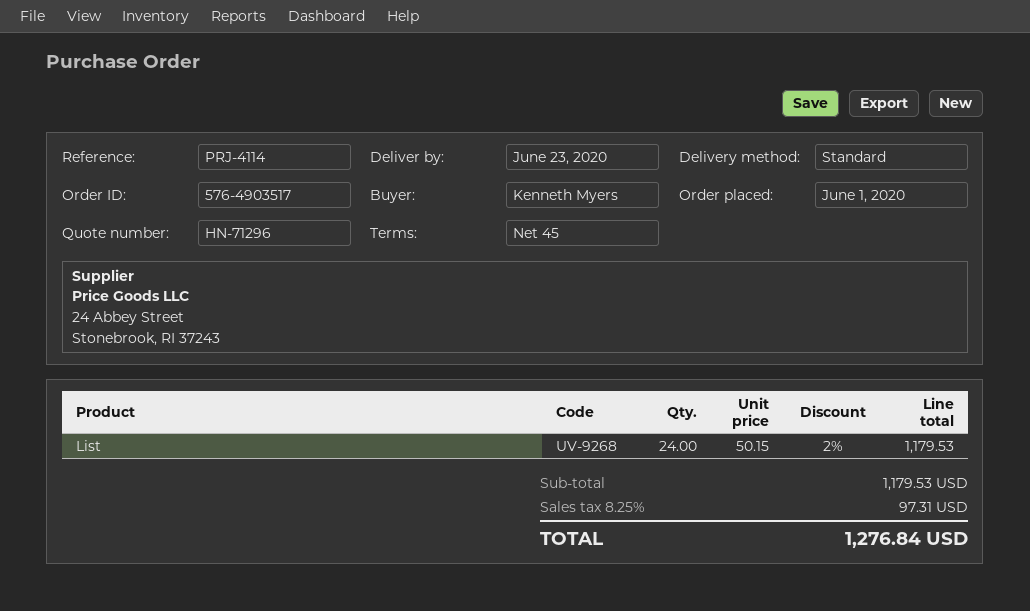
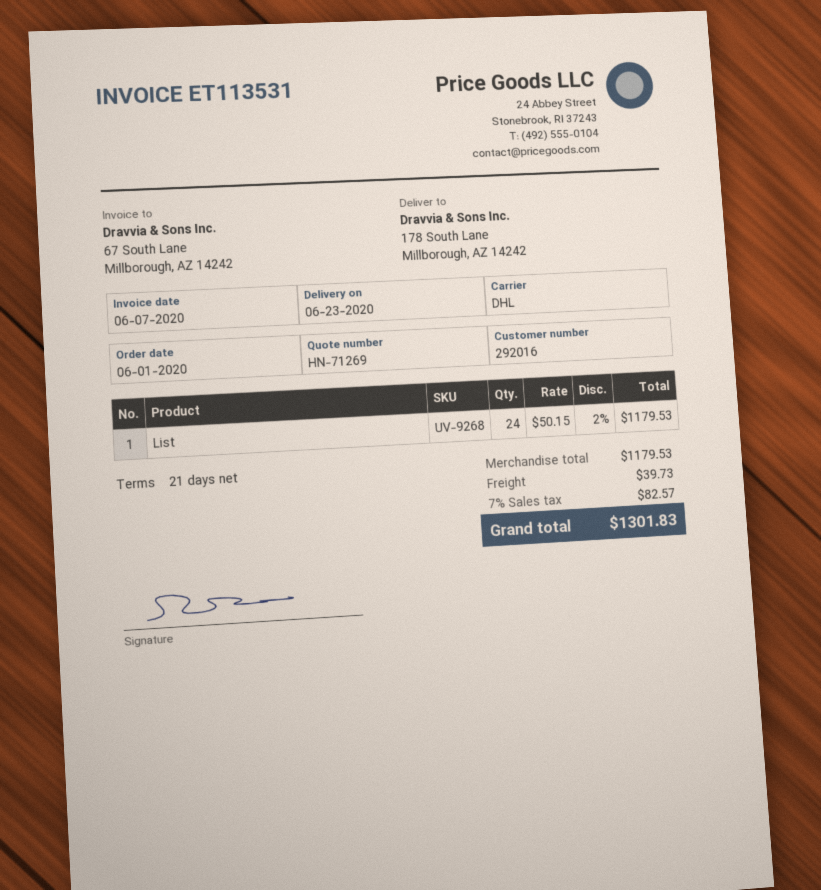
quote number: HN-71296 -> HN-71269
payment terms: 45 days -> 21 days
shipping method: standard -> DHL
shipping: none -> 39.73
tax: 8.25% = 97.31 -> 7% = 82.57
total: 1276.84 -> 1301.83

